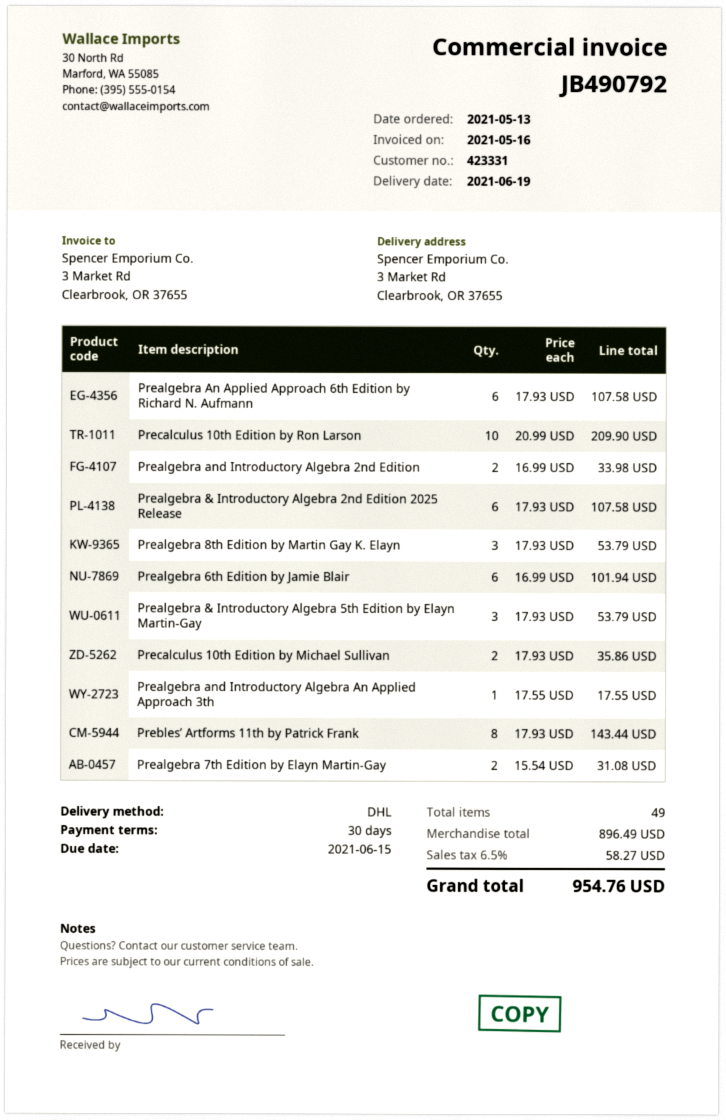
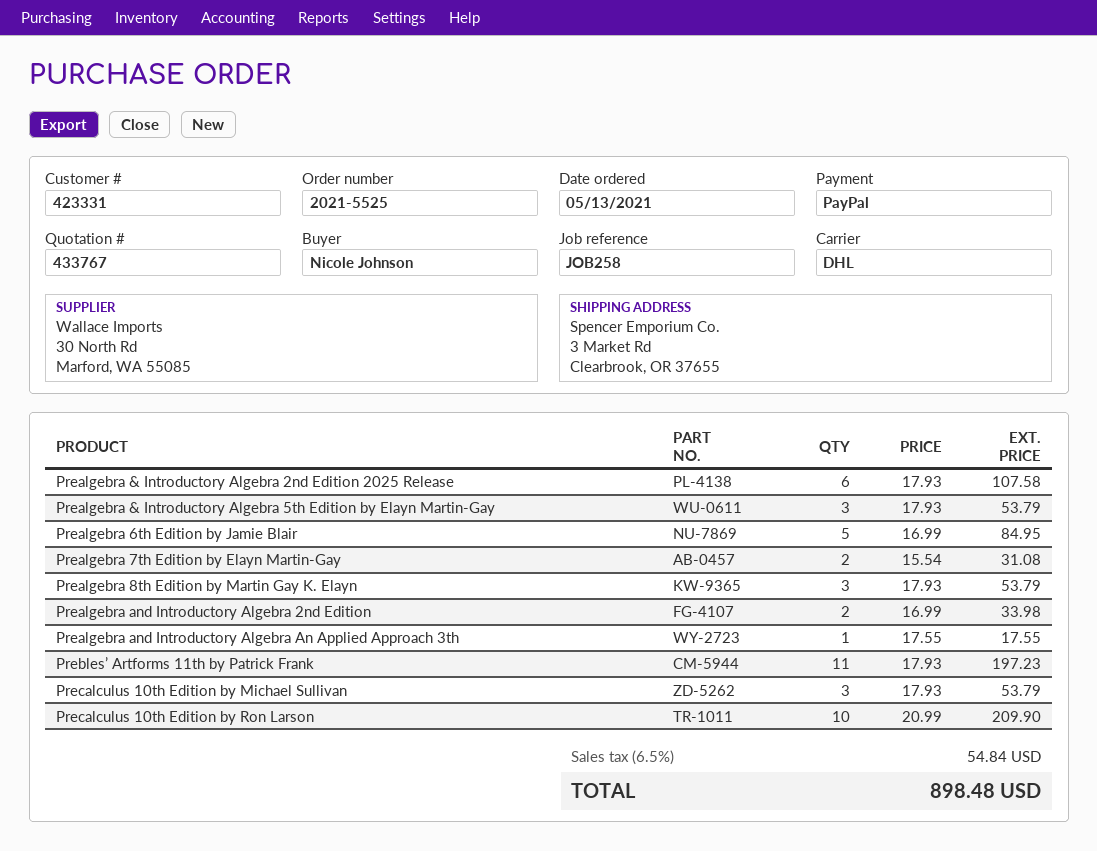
Prealgebra An Applied Approach 6th Edition by Richard N. Aufmann: 6 x 17.93 = 107.58 -> none
Prealgebra 6th Edition by Jamie Blair: 6 x 16.99 = 101.94 -> 5 x 16.99 = 84.95
Precalculus 10th Edition by Michael Sullivan: 2 x 17.93 = 35.86 -> 3 x 17.93 = 53.79
Prebles’ Artforms 11th by Patrick Frank: 8 x 17.93 = 143.44 -> 11 x 17.93 = 197.23
tax: 6.5% = 58.27 -> 6.5% = 54.84
total: 954.76 -> 898.48

